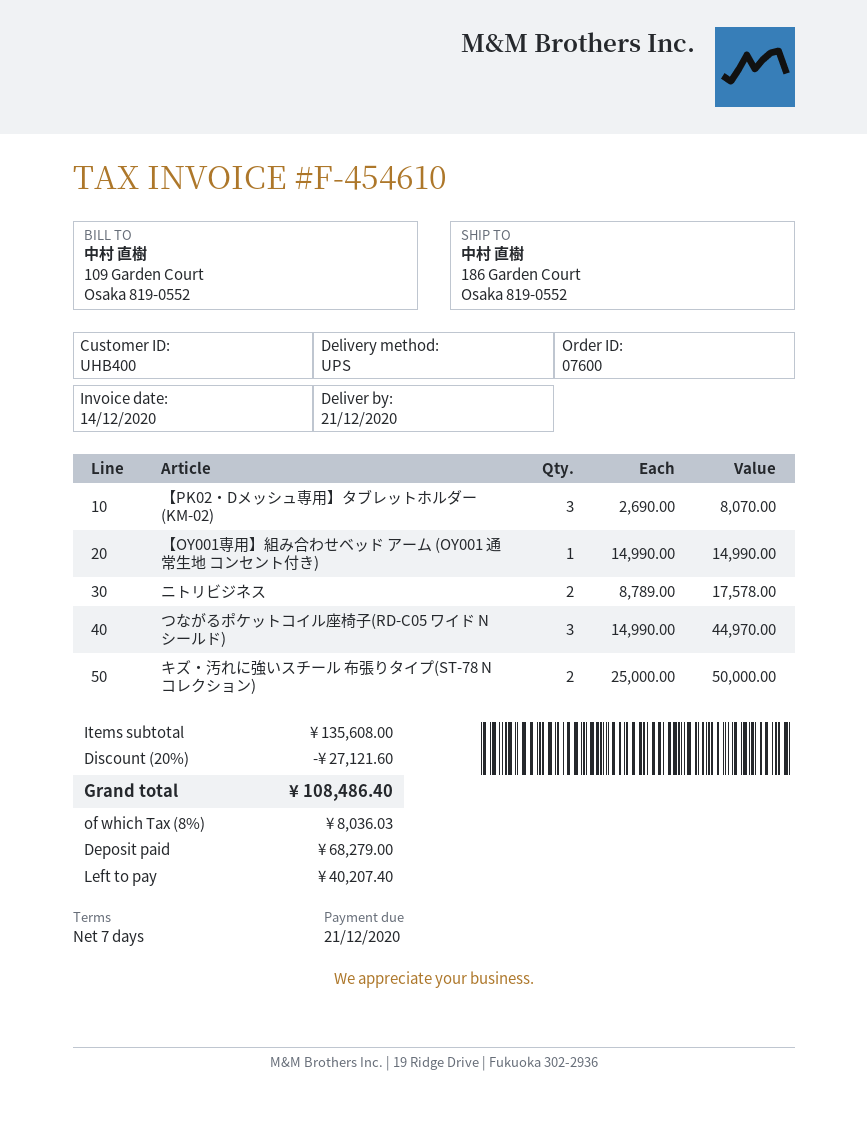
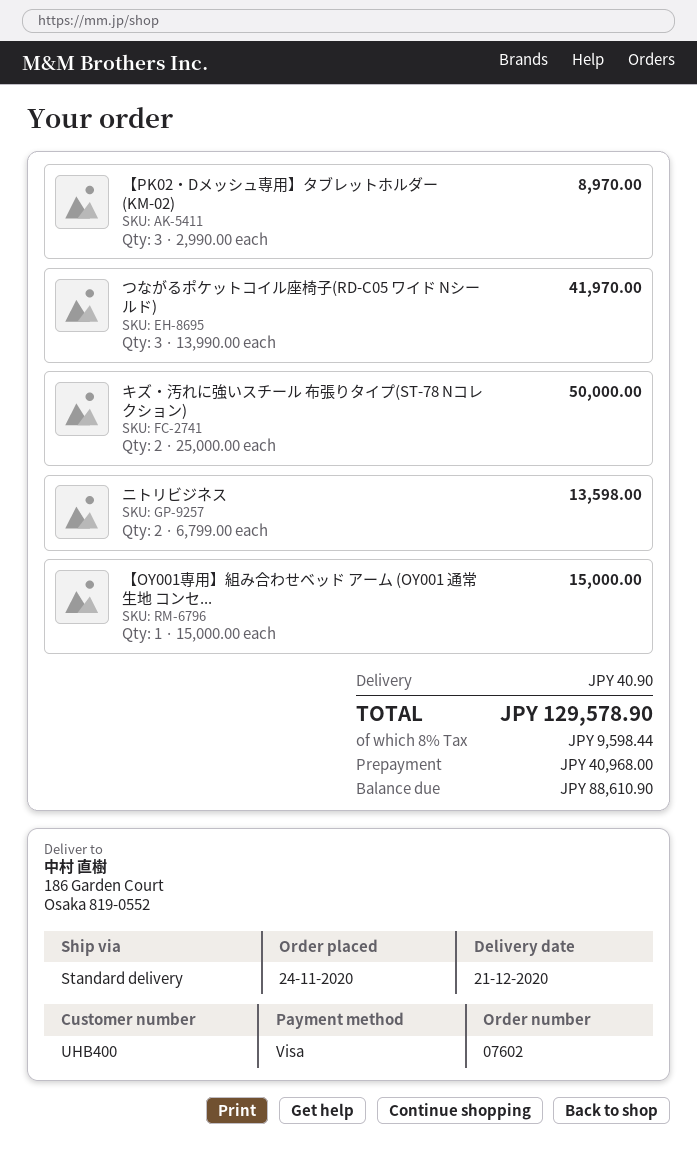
order number: 07600 -> 07602
shipping method: UPS -> standard
【PK02・Dメッシュ専用】タブレットホルダー (KM-02): 3 x 2690.00 = 8070.00 -> 3 x 2990.00 = 8970.00
【OY001専用】組み合わせベッド アーム (OY001 通常生地 コンセント付き): 1 x 14990.00 = 14990.00 -> 1 x 15000.00 = 15000.00
ニトリビジネス: 2 x 8789.00 = 17578.00 -> 2 x 6799.00 = 13598.00
つながるポケットコイル座椅子(RD-C05 ワイド Nシールド): 3 x 14990.00 = 44970.00 -> 3 x 13990.00 = 41970.00
discount: 20% = 27121.60 -> none
shipping: none -> 40.90
tax: 8% = 8036.03 -> 8% = 9598.44
total: 108486.40 -> 129578.90
deposit: 68279.00 -> 40968.00
balance: 40207.40 -> 88610.90

